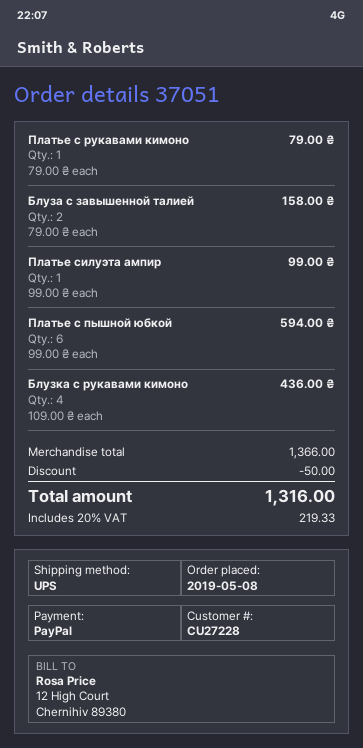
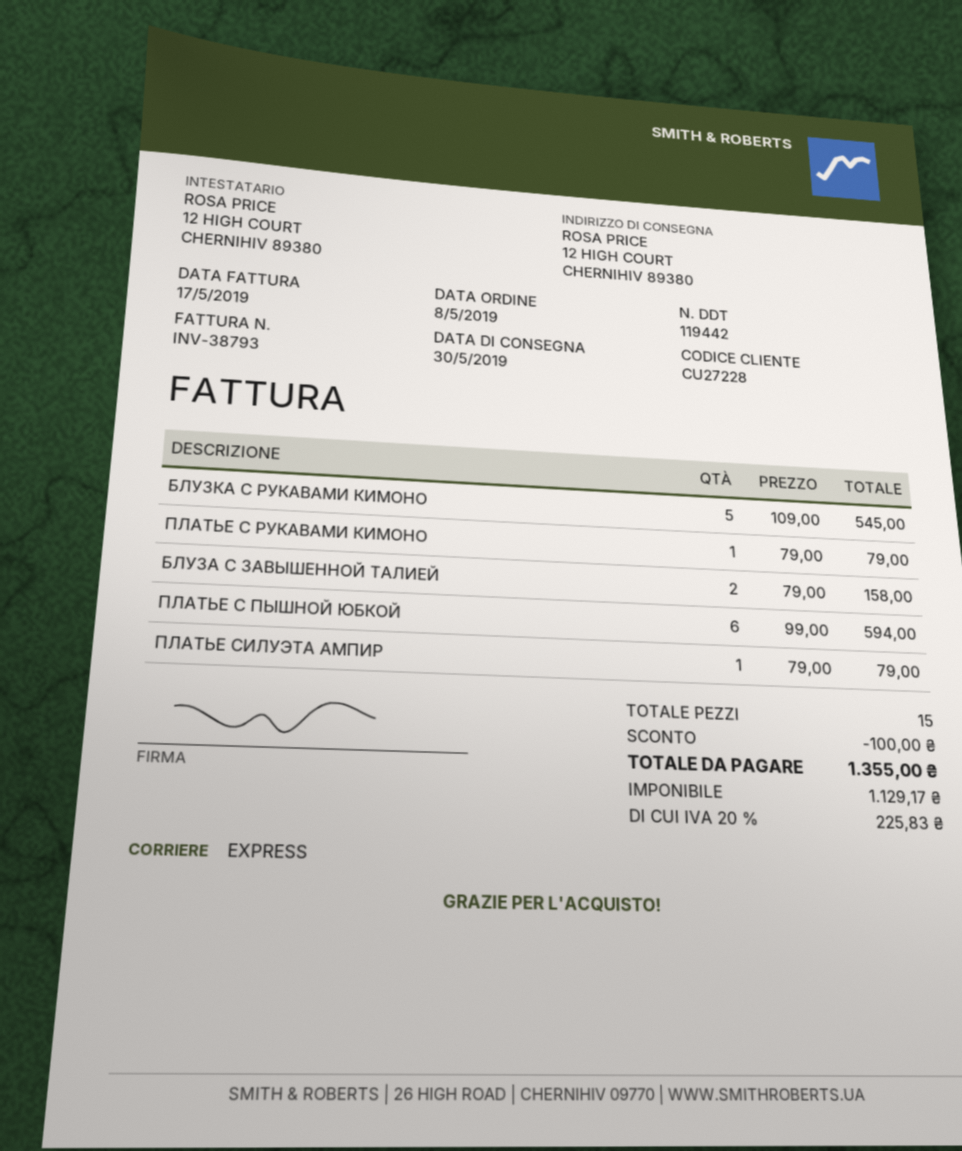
shipping method: UPS -> express
Платье силуэта ампир: 1 x 99.00 = 99.00 -> 1 x 79.00 = 79.00
Блузка с рукавами кимоно: 4 x 109.00 = 436.00 -> 5 x 109.00 = 545.00
discount: 50.00 -> 100.00
tax: 20% = 219.33 -> 20% = 225.83
total: 1316.00 -> 1355.00

